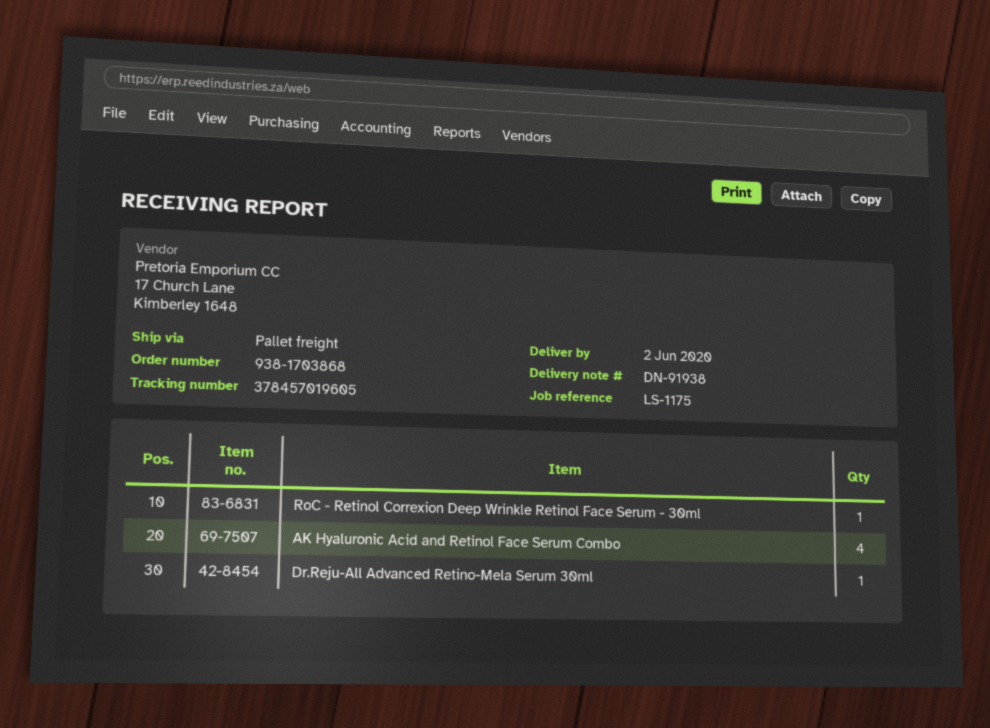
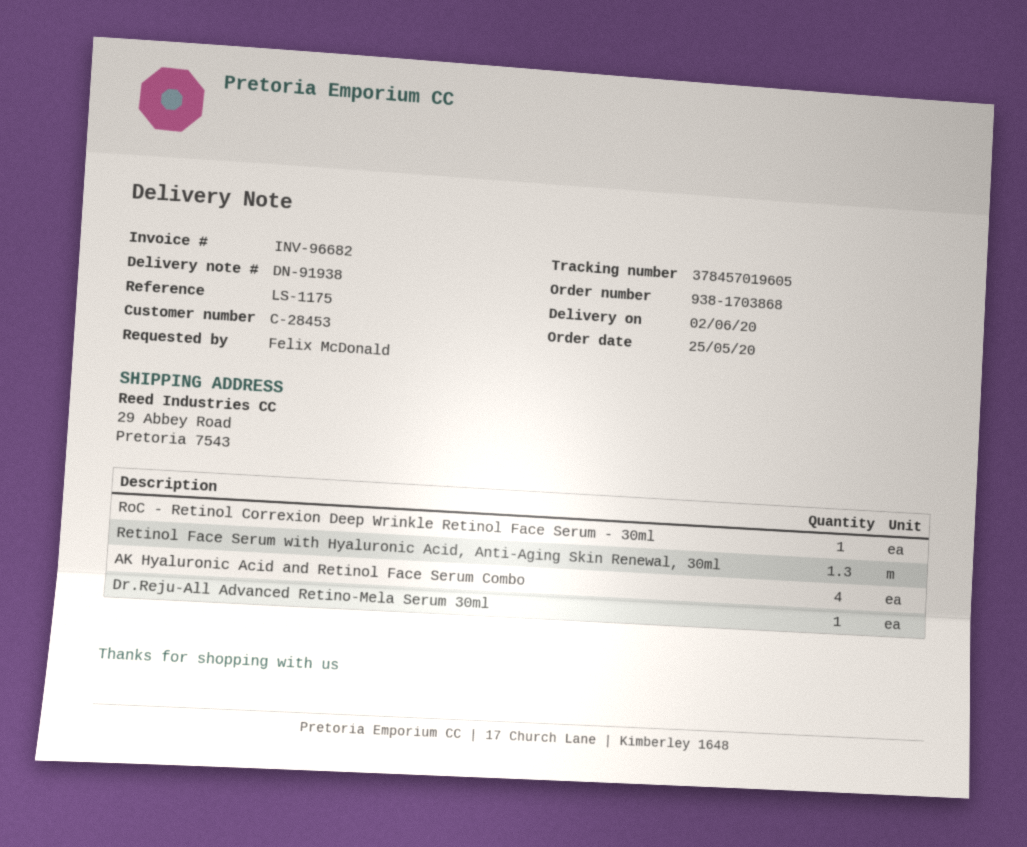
Retinol Face Serum with Hyaluronic Acid, Anti-Aging Skin Renewal, 30ml: none -> 1.3

